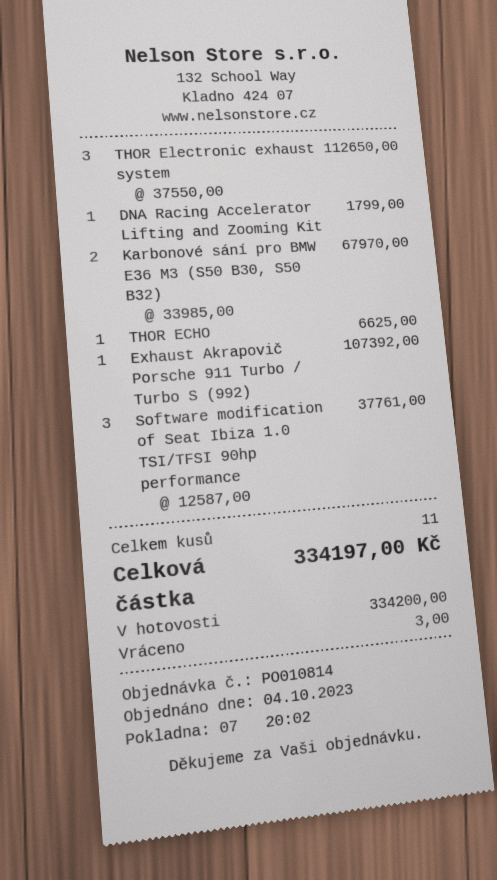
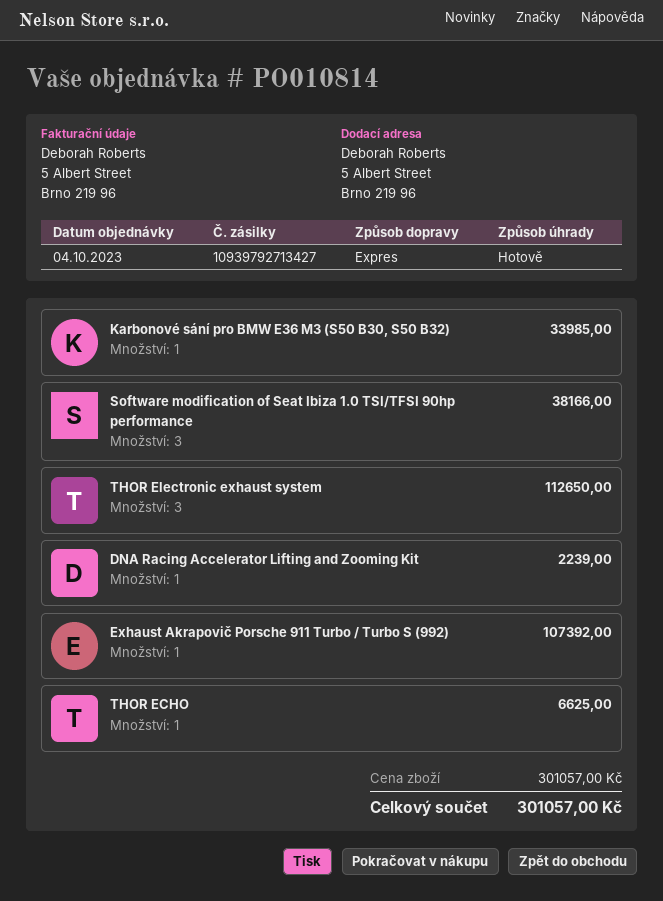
DNA Racing Accelerator Lifting and Zooming Kit: 1 for 1799.00 -> 1 for 2239.00
Karbonové sání pro BMW E36 M3 (S50 B30, S50 B32): 2 for 67970.00 -> 1 for 33985.00
Software modification of Seat Ibiza 1.0 TSI/TFSI 90hp performance: 3 for 37761.00 -> 3 for 38166.00
total: 334197.00 -> 301057.00

